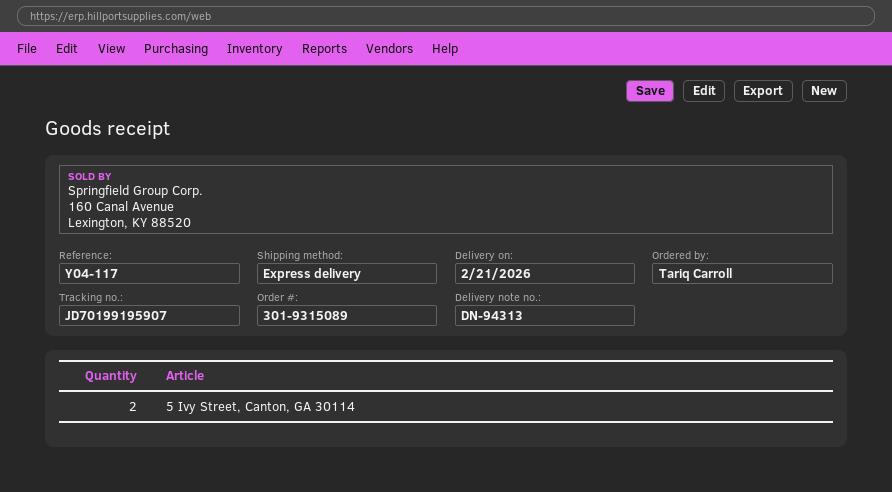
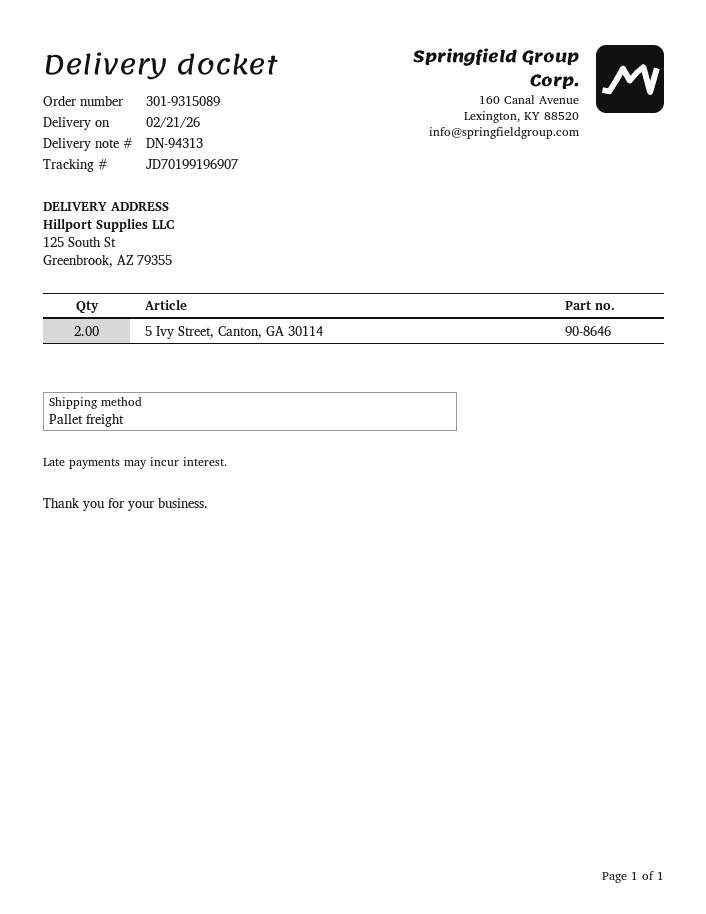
shipping method: express -> pallet freight
tracking number: JD70199195907 -> JD70199196907

